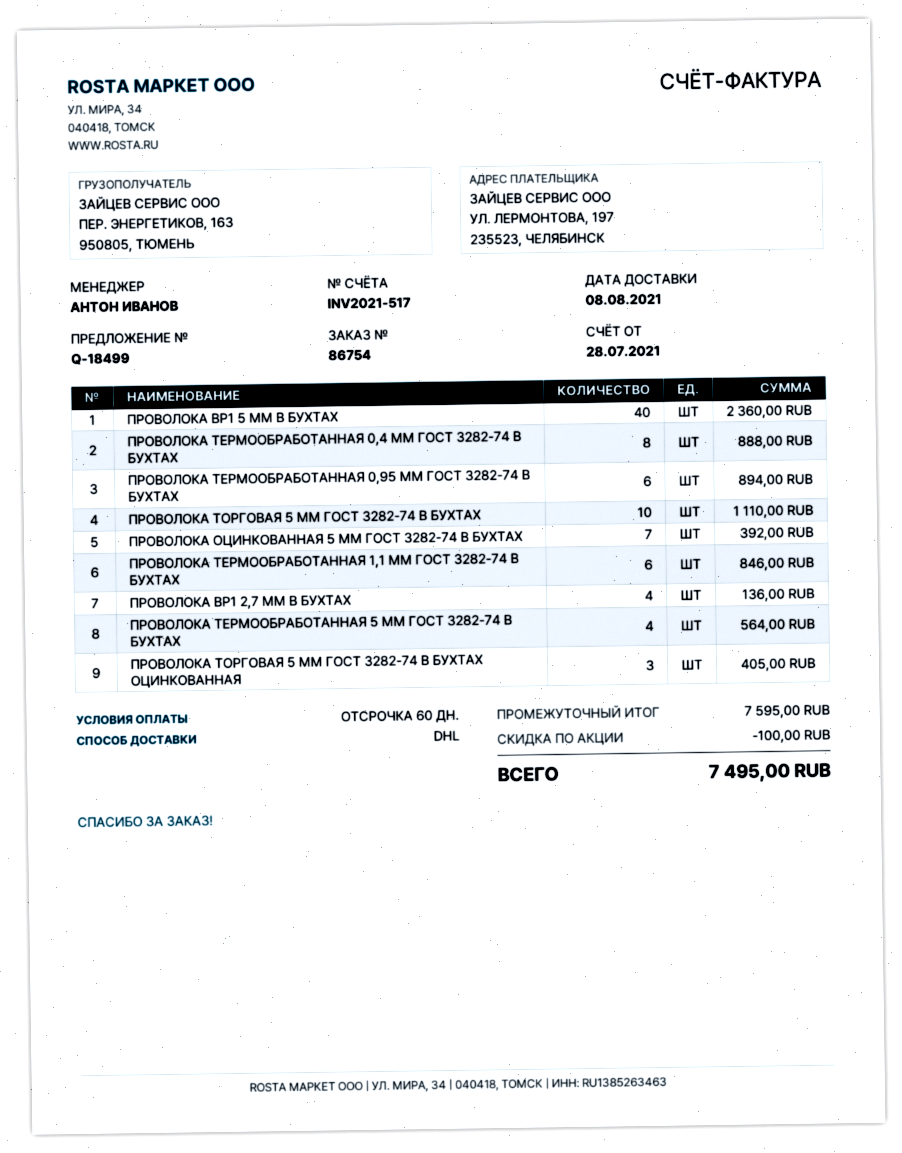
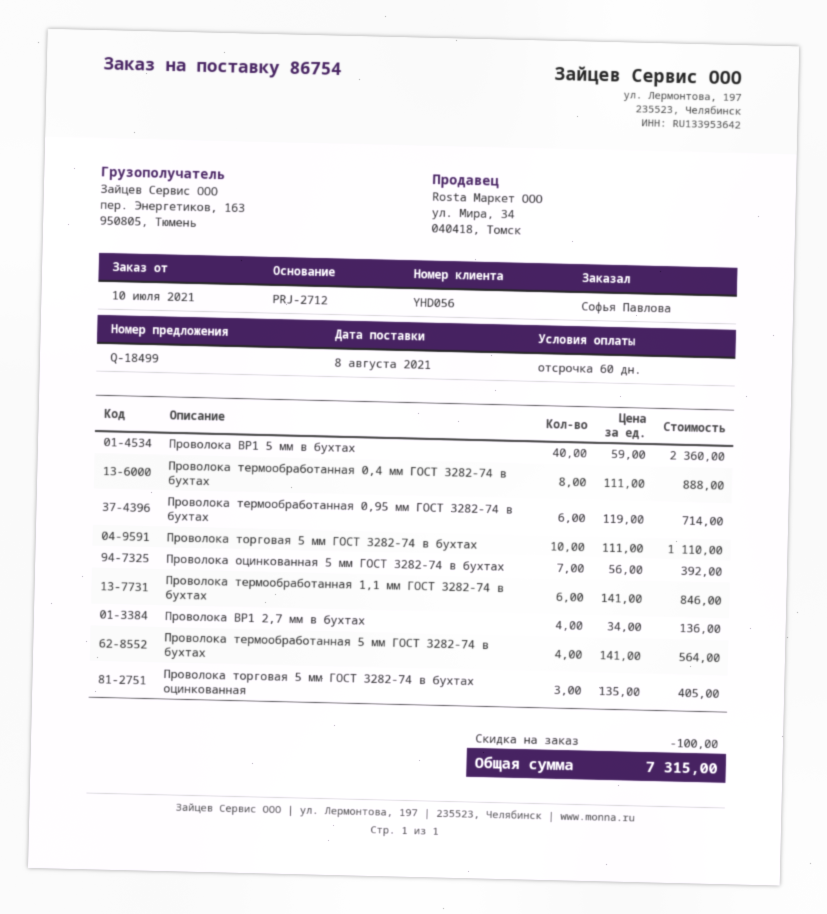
ПРОВОЛОКА ТЕРМООБРАБОТАННАЯ 0,95 ММ ГОСТ 3282-74 В БУХТАХ: 6 for 894.00 -> 6 for 714.00
total: 7495.00 -> 7315.00

